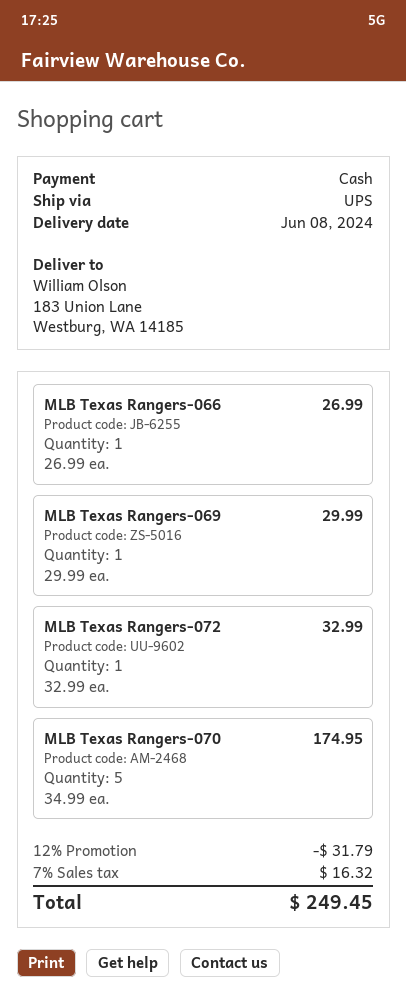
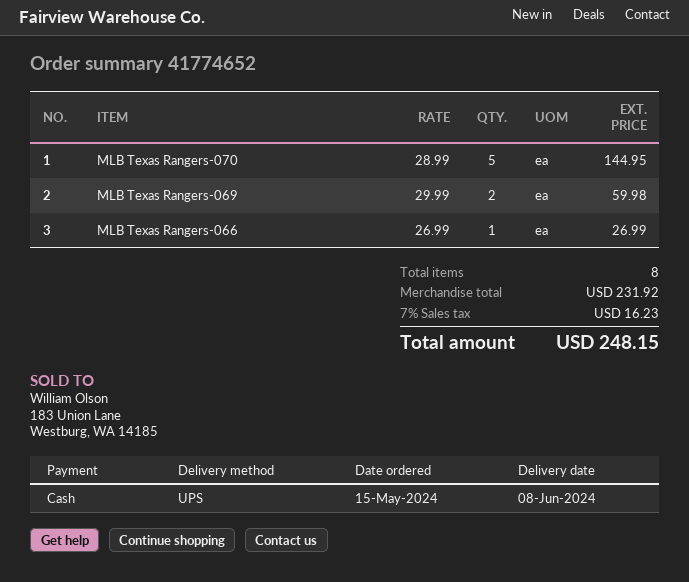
MLB Texas Rangers-069: 1 x 29.99 = 29.99 -> 2 x 29.99 = 59.98
MLB Texas Rangers-072: 1 x 32.99 = 32.99 -> none
MLB Texas Rangers-070: 5 x 34.99 = 174.95 -> 5 x 28.99 = 144.95
discount: 12% = 31.79 -> none
tax: 7% = 16.32 -> 7% = 16.23
total: 249.45 -> 248.15

